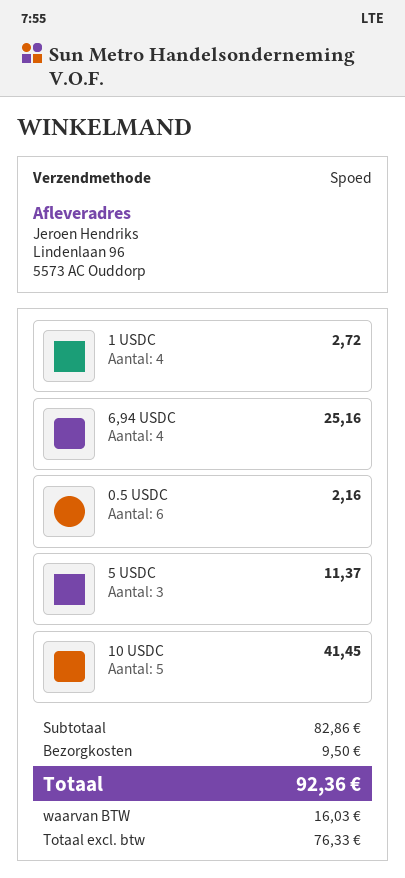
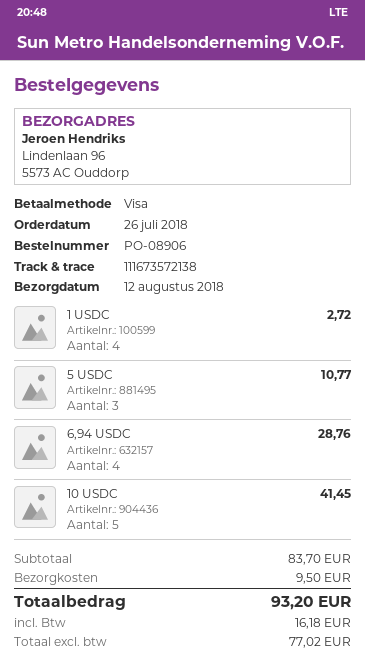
6,94 USDC: 4 for 25.16 -> 4 for 28.76
0.5 USDC: 6 for 2.16 -> none
5 USDC: 3 for 11.37 -> 3 for 10.77
subtotal: 82.86 -> 83.70
net: 76.33 -> 77.02
tax: 16.03 -> 16.18
total: 92.36 -> 93.20

